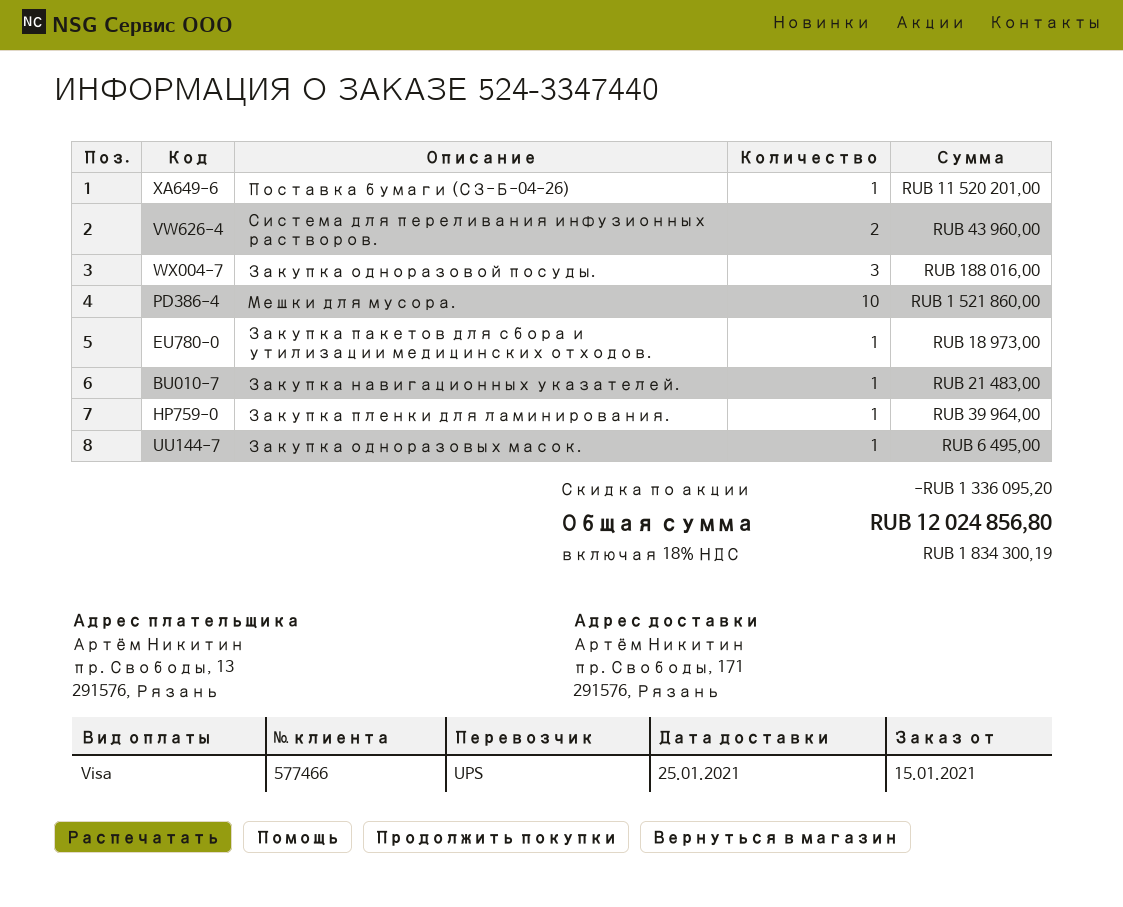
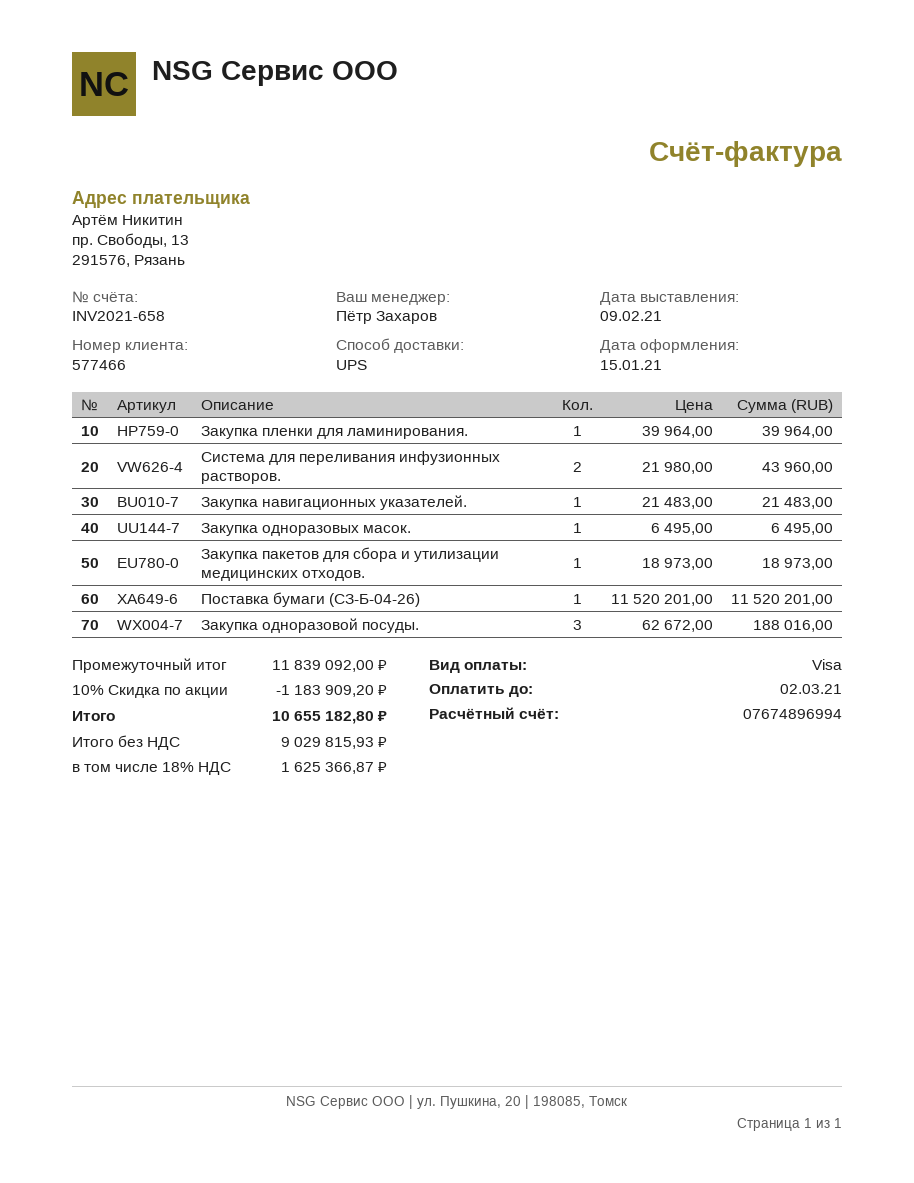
Мешки для мусора.: 10 for 1521860.00 -> none
discount: 1336095.20 -> 1183909.20
tax: 18% = 1834300.19 -> 18% = 1625366.87
total: 12024856.80 -> 10655182.80

